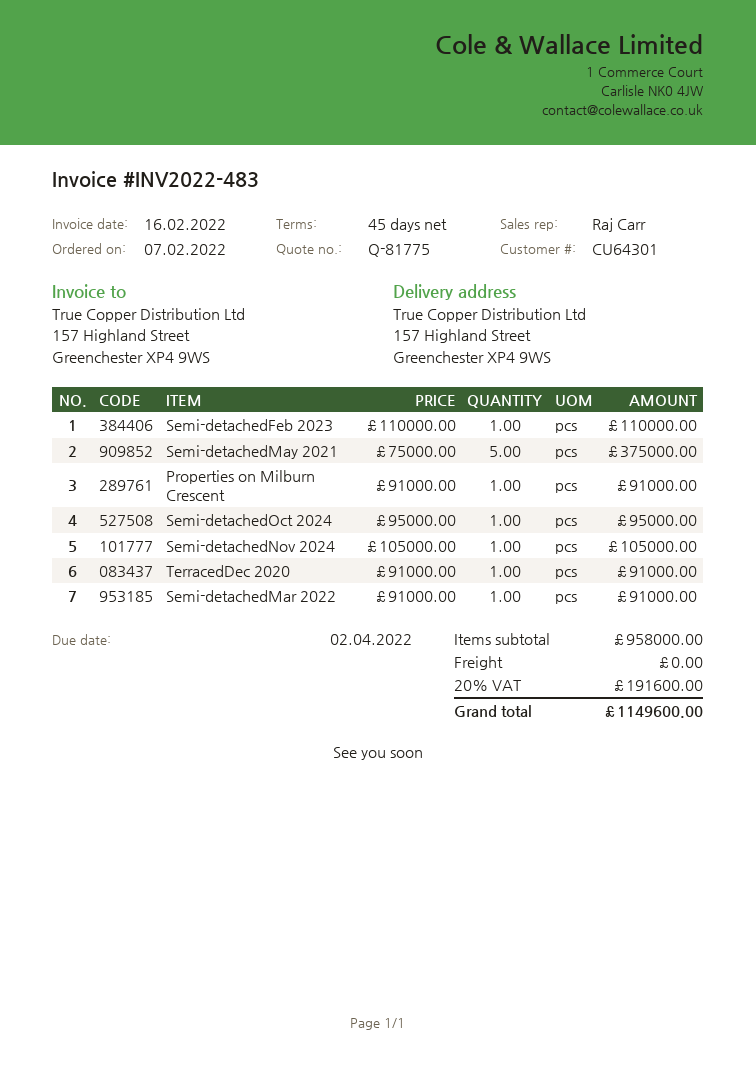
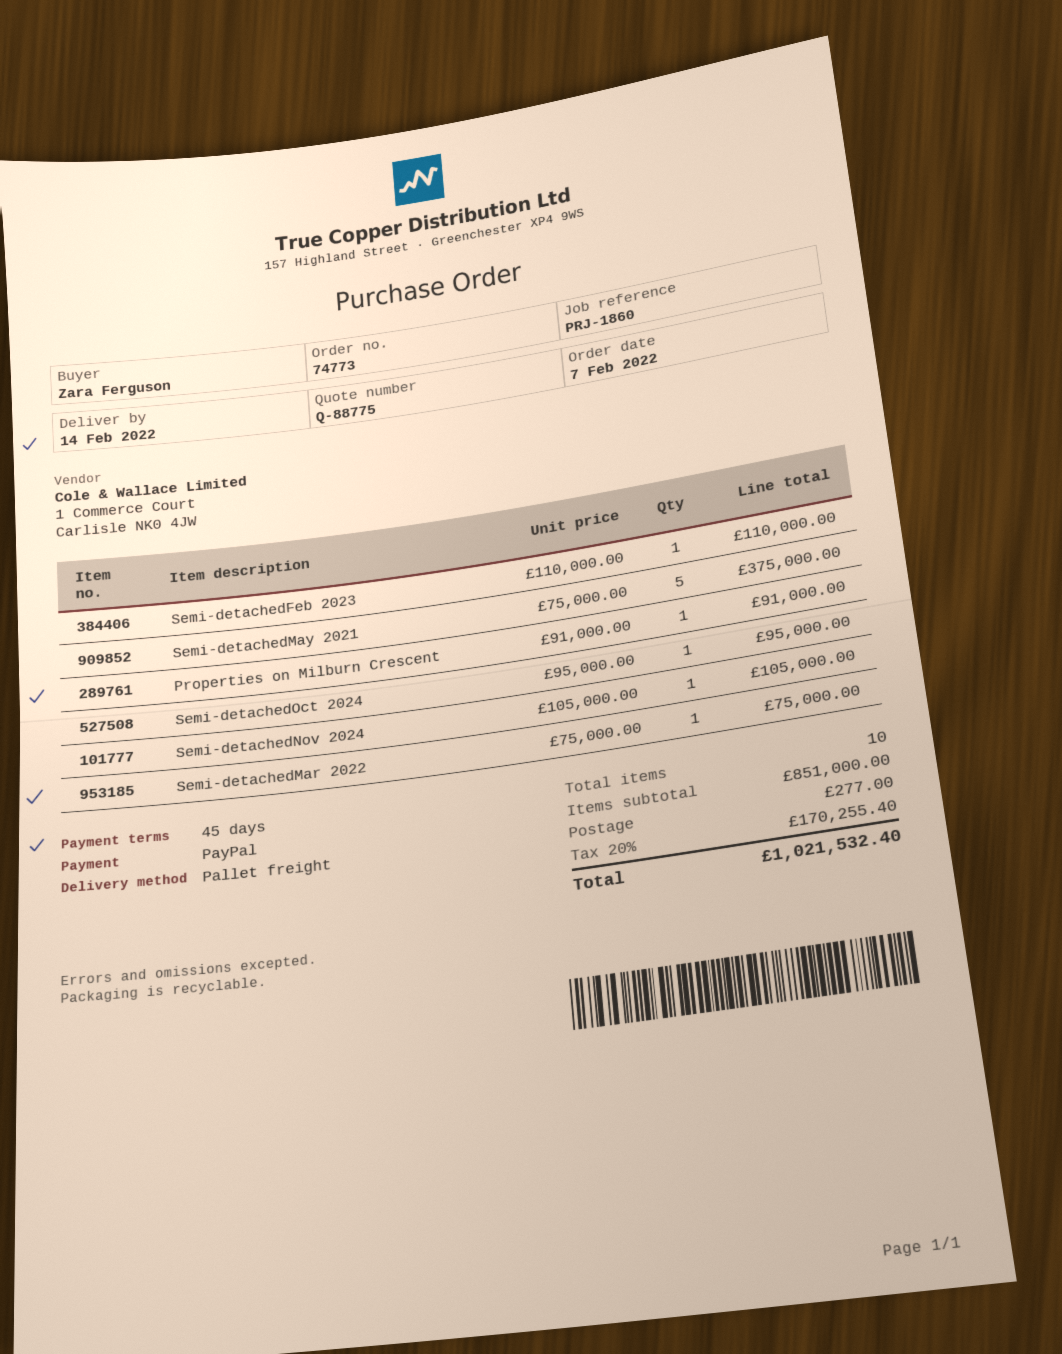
quote number: Q-81775 -> Q-88775
TerracedDec 2020: 1 x 91000.00 = 91000.00 -> none
Semi-detachedMar 2022: 1 x 91000.00 = 91000.00 -> 1 x 75000.00 = 75000.00
subtotal: 958000.00 -> 851000.00
shipping: 0.00 -> 277.00
tax: 20% = 191600.00 -> 20% = 170255.40
total: 1149600.00 -> 1021532.40

